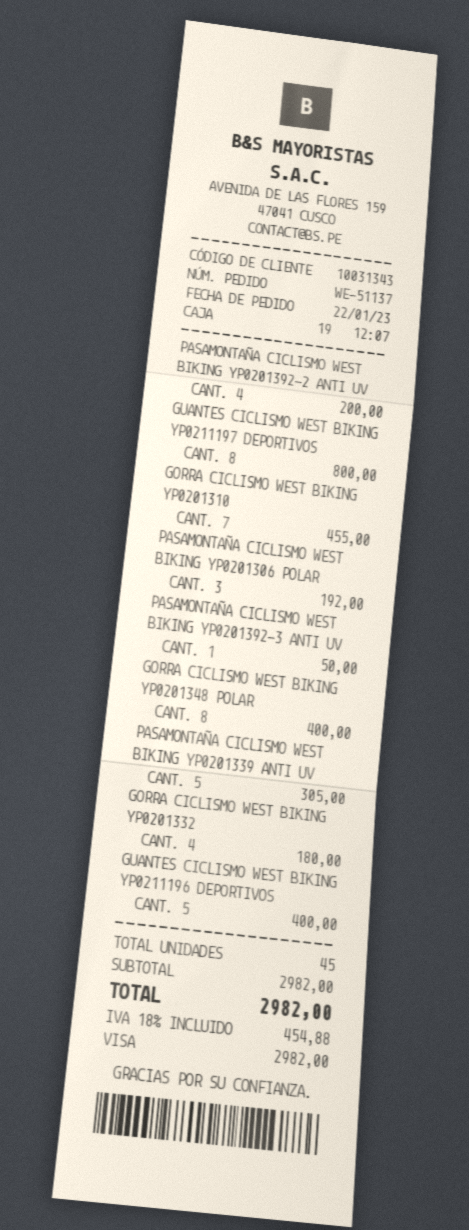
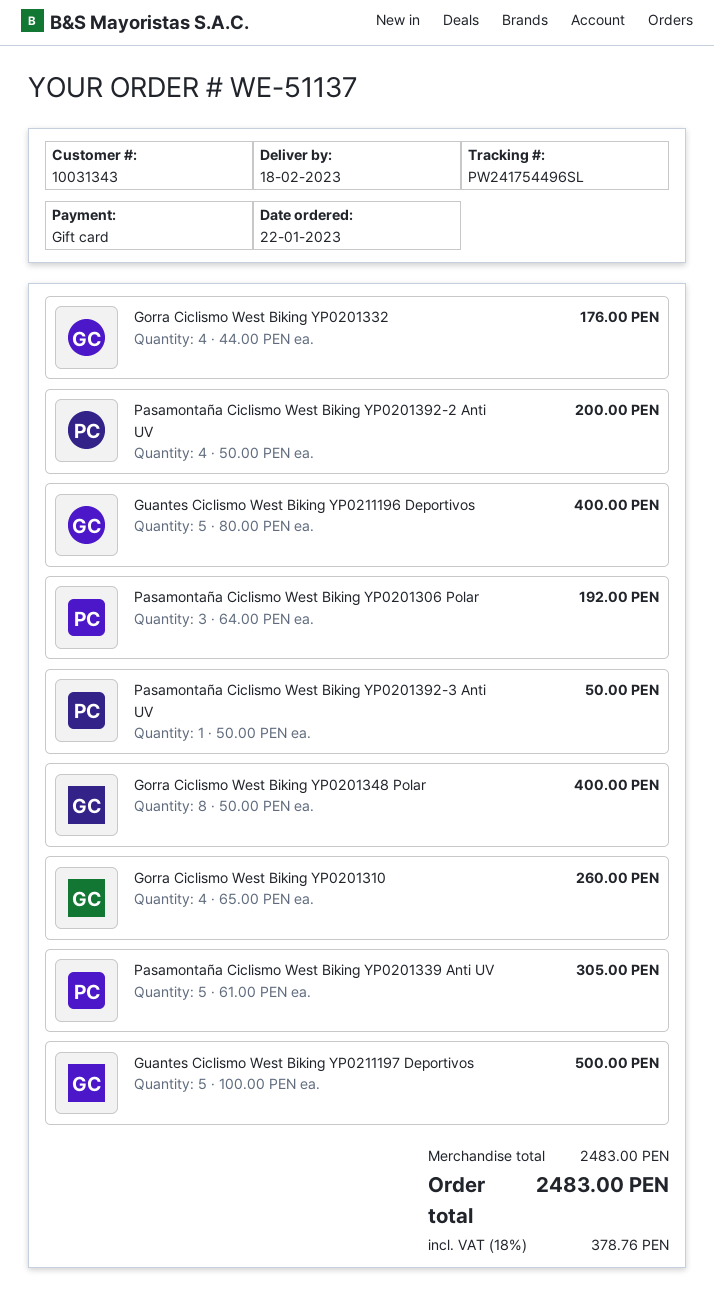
payment method: Visa -> gift card
GUANTES CICLISMO WEST BIKING YP0211197 DEPORTIVOS: 8 for 800.00 -> 5 for 500.00
GORRA CICLISMO WEST BIKING YP0201310: 7 for 455.00 -> 4 for 260.00
GORRA CICLISMO WEST BIKING YP0201332: 4 for 180.00 -> 4 for 176.00
subtotal: 2982.00 -> 2483.00
tax: 18% = 454.88 -> 18% = 378.76
total: 2982.00 -> 2483.00

